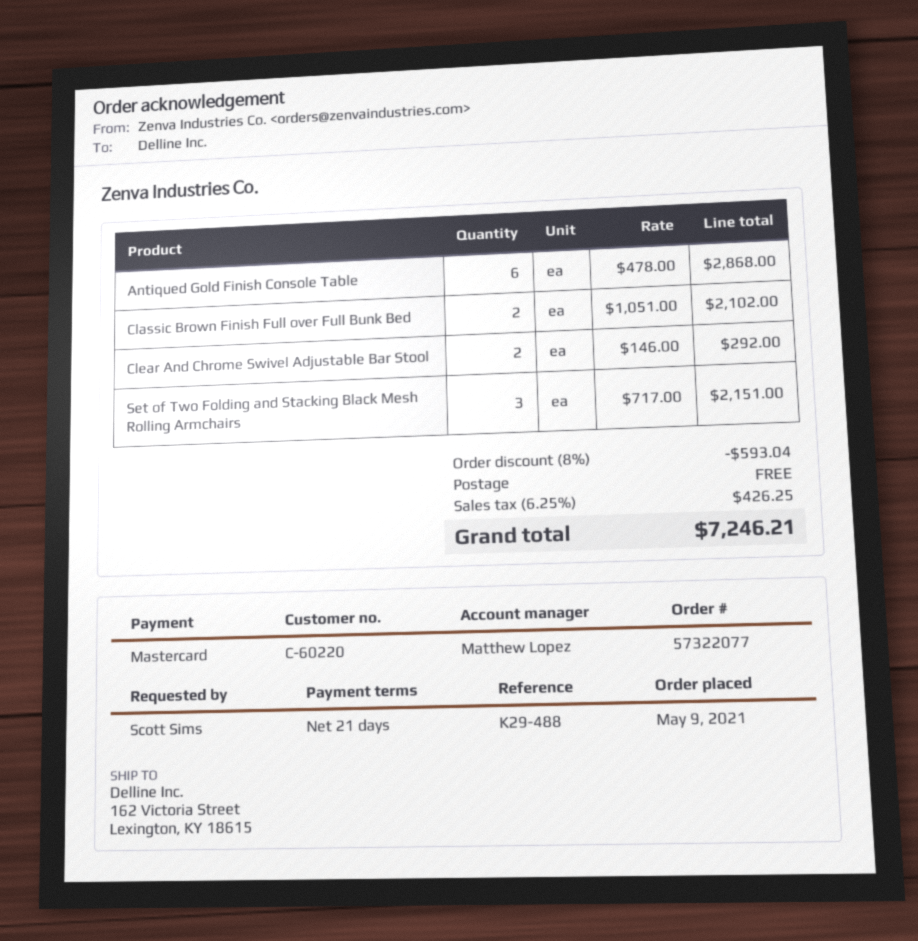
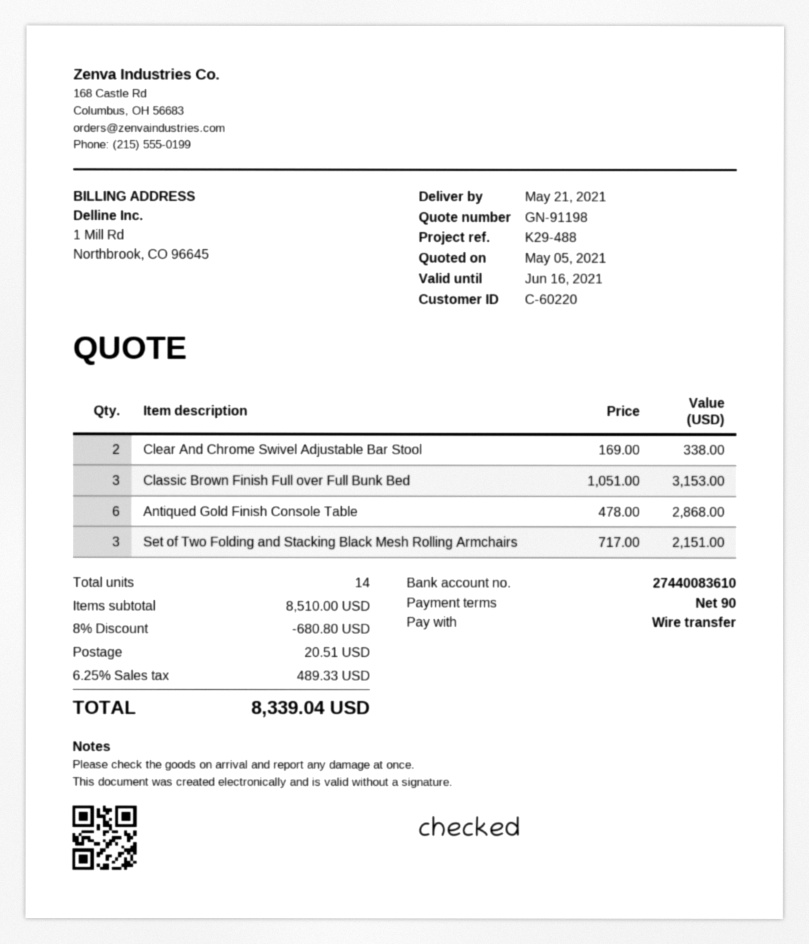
payment terms: 21 days -> 90 days
payment method: Mastercard -> bank transfer
Classic Brown Finish Full over Full Bunk Bed: 2 x 1051.00 = 2102.00 -> 3 x 1051.00 = 3153.00
Clear And Chrome Swivel Adjustable Bar Stool: 2 x 146.00 = 292.00 -> 2 x 169.00 = 338.00
discount: 8% = 593.04 -> 8% = 680.80
shipping: 0.00 -> 20.51
tax: 6.25% = 426.25 -> 6.25% = 489.33
total: 7246.21 -> 8339.04

